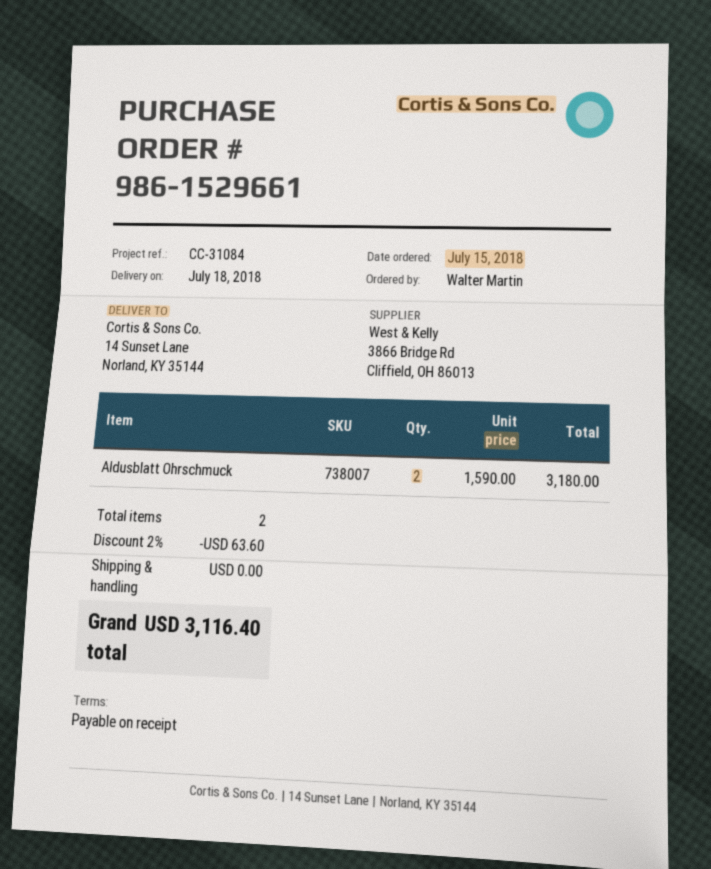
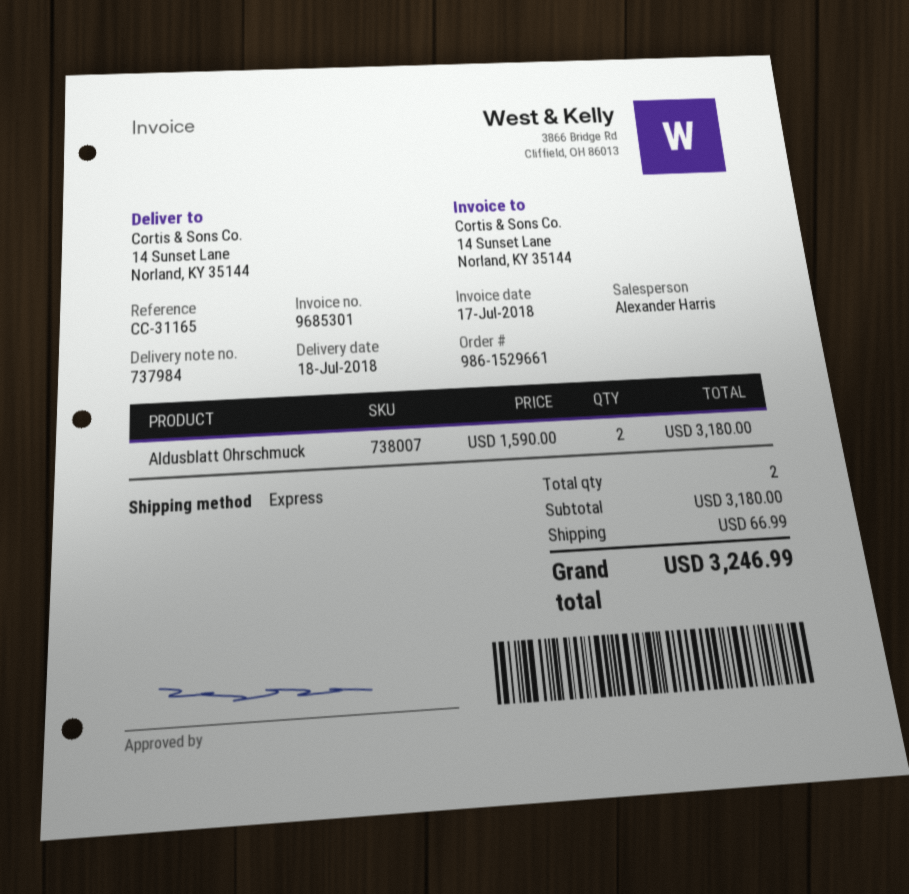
reference: CC-31084 -> CC-31165
discount: 2% = 63.60 -> none
shipping: 0.00 -> 66.99
total: 3116.40 -> 3246.99

